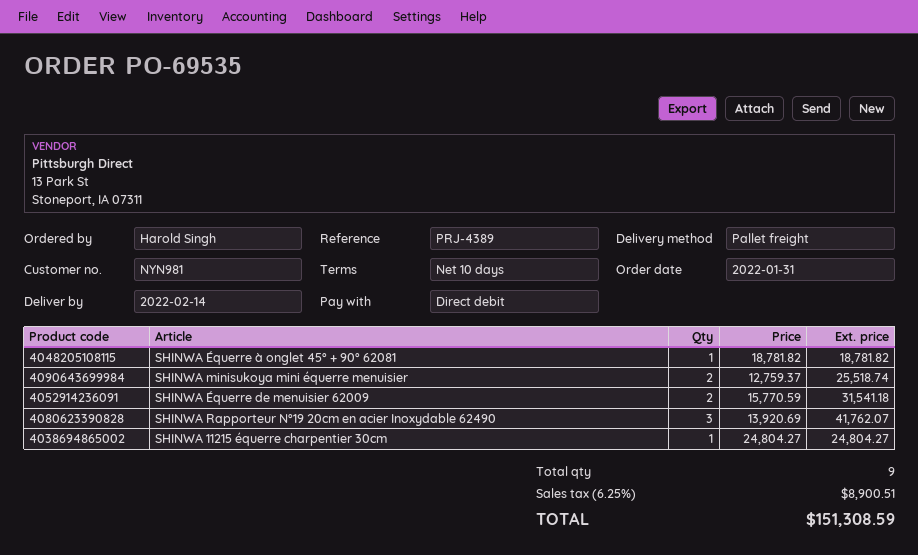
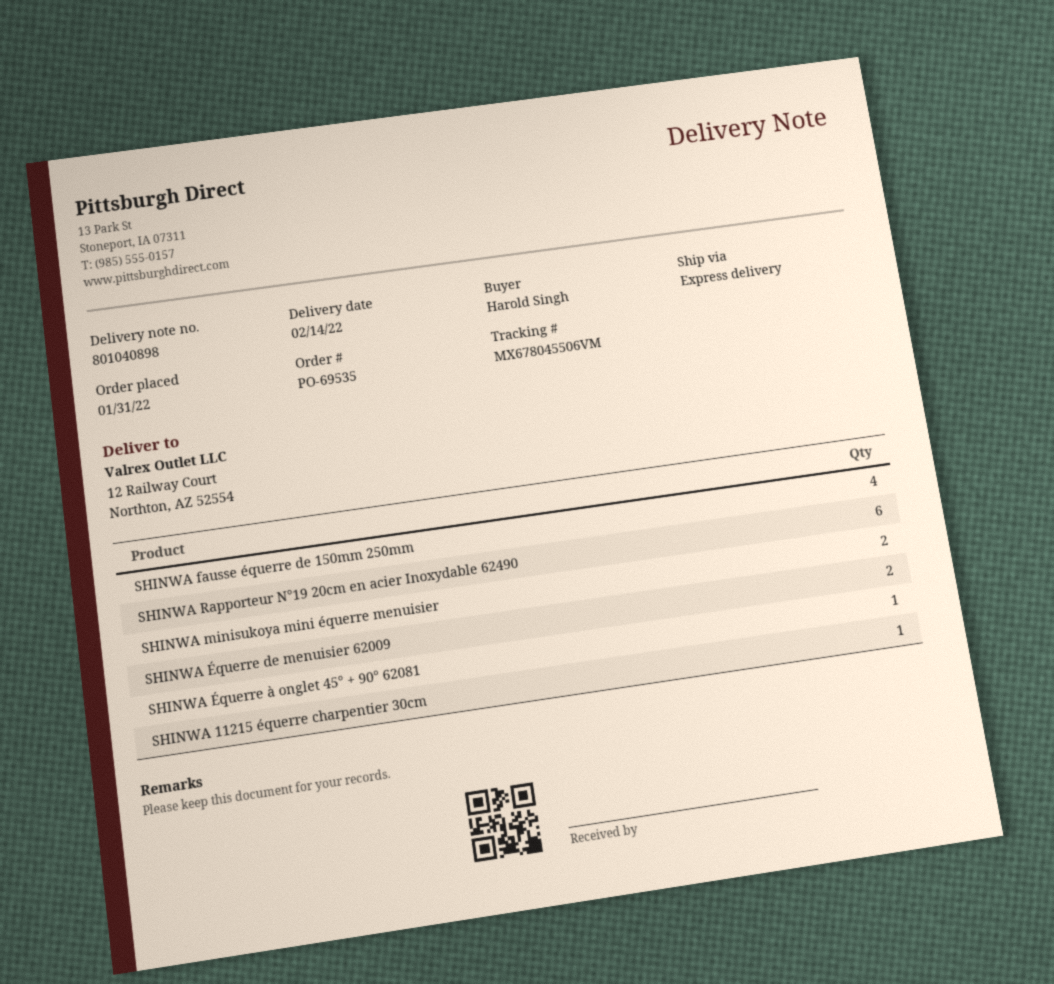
shipping method: pallet freight -> express
SHINWA Rapporteur N°19 20cm en acier Inoxydable 62490: 3 -> 6
SHINWA fausse équerre de 150mm 250mm: none -> 4

